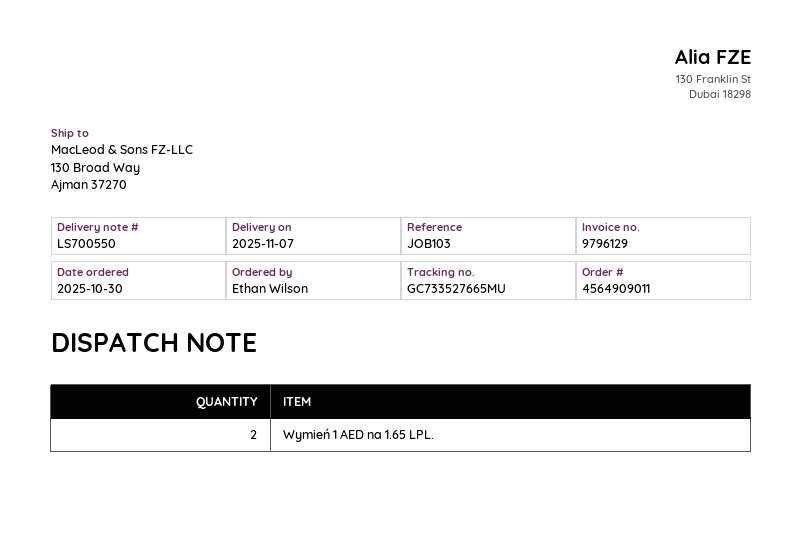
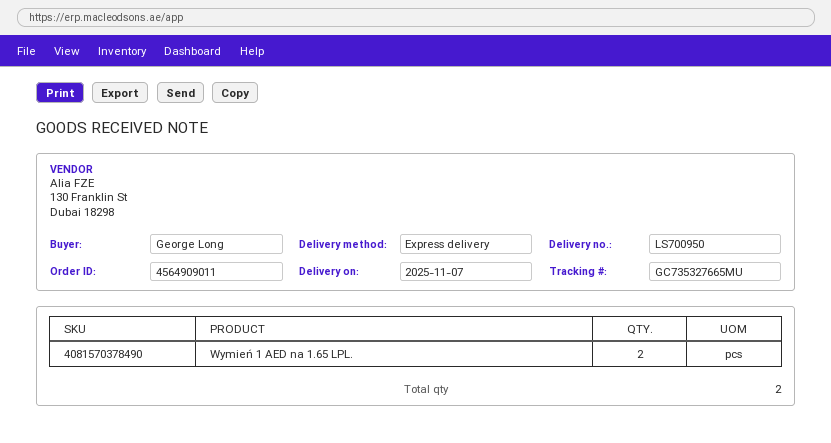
delivery note number: LS700550 -> LS700950
ordered by: Ethan Wilson -> George Long
tracking number: GC733527665MU -> GC735327665MU

